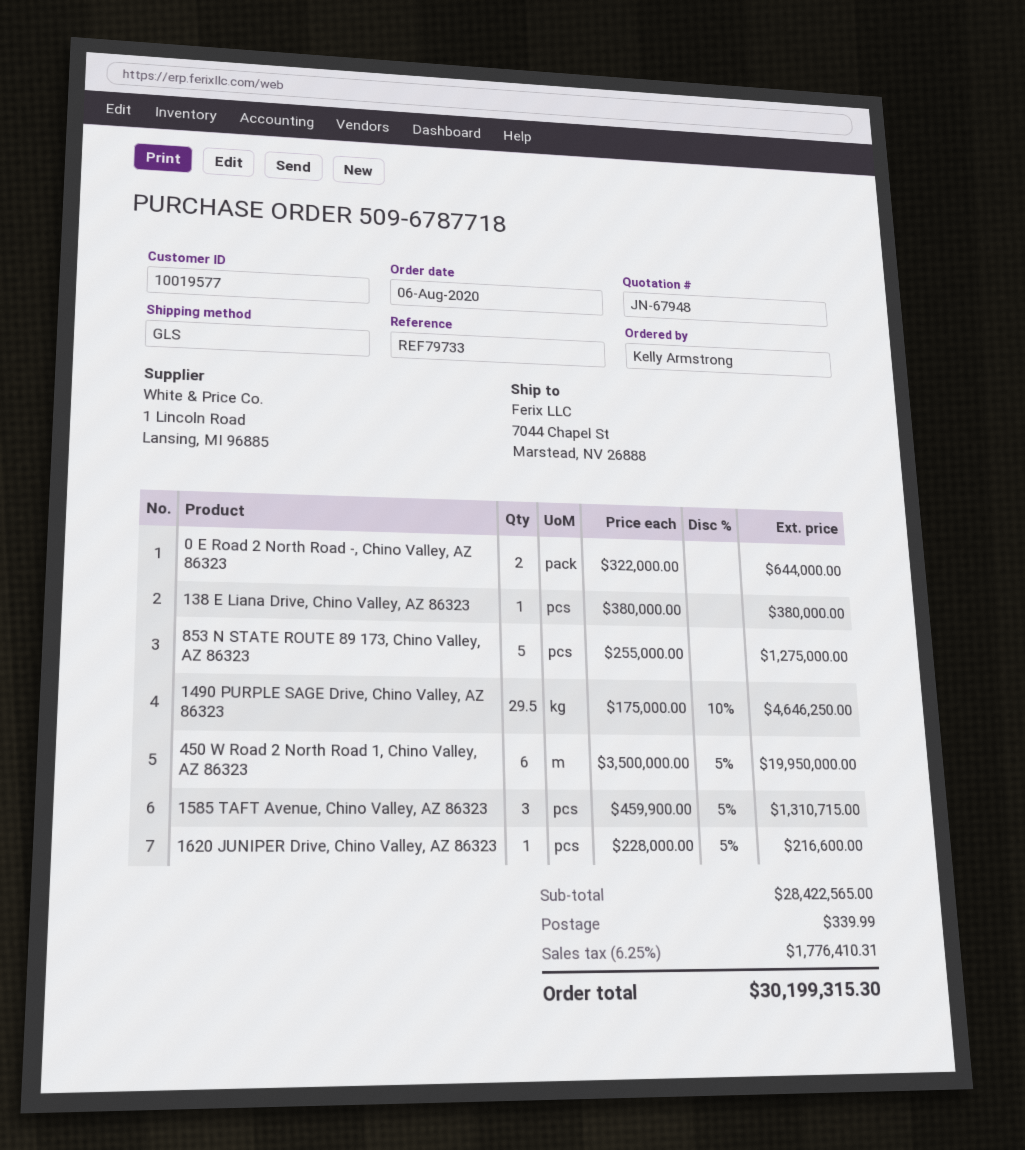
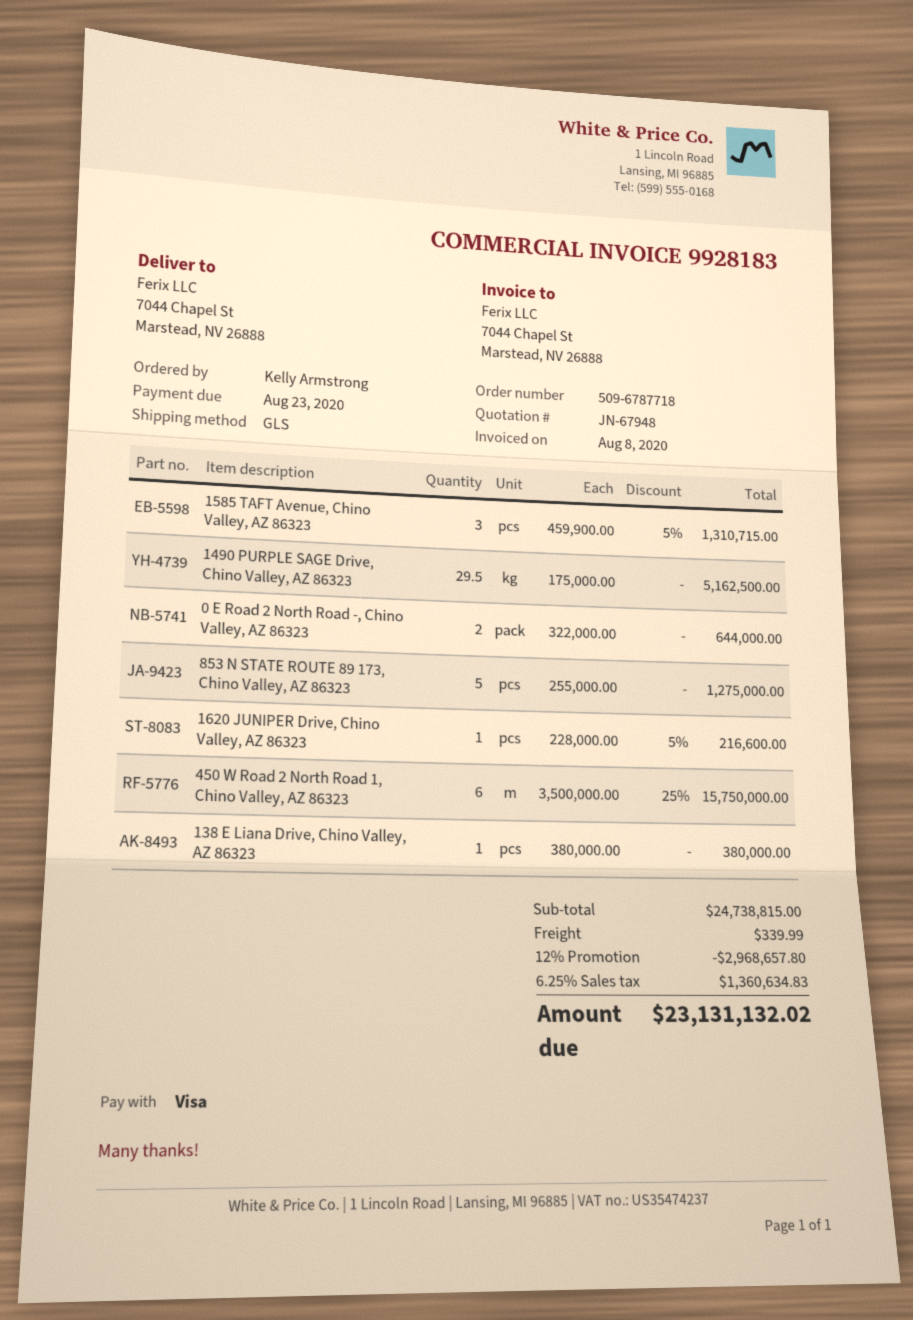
1490 PURPLE SAGE Drive, Chino Valley, AZ 86323: 29.5 x 175000.00 - 10% = 4646250.00 -> 29.5 x 175000.00 = 5162500.00
450 W Road 2 North Road 1, Chino Valley, AZ 86323: 6 x 3500000.00 - 5% = 19950000.00 -> 6 x 3500000.00 - 25% = 15750000.00
subtotal: 28422565.00 -> 24738815.00
discount: none -> 12% = 2968657.80
tax: 6.25% = 1776410.31 -> 6.25% = 1360634.83
total: 30199315.30 -> 23131132.02

